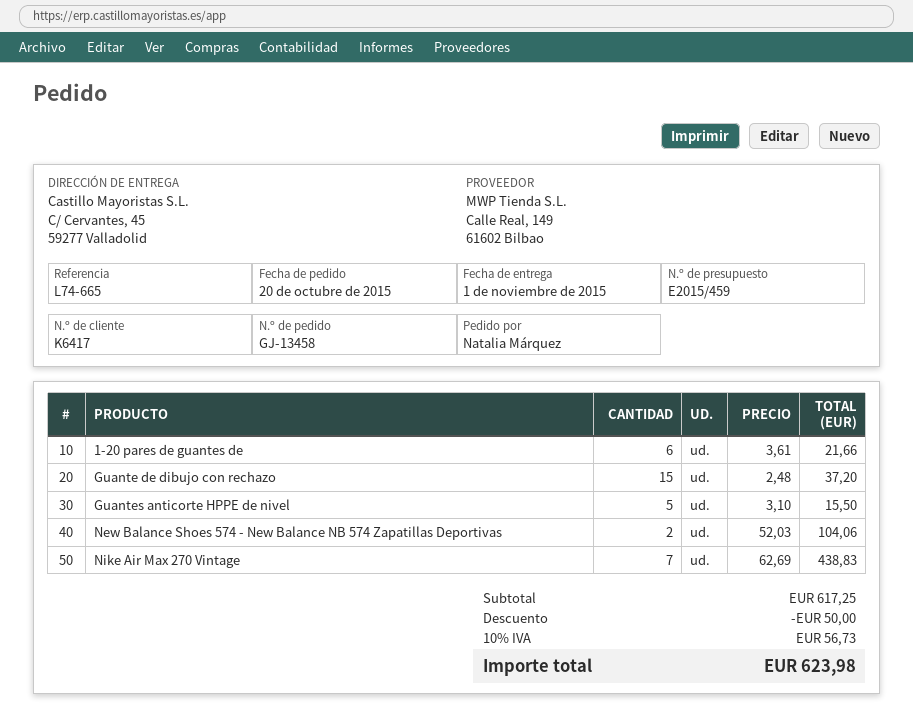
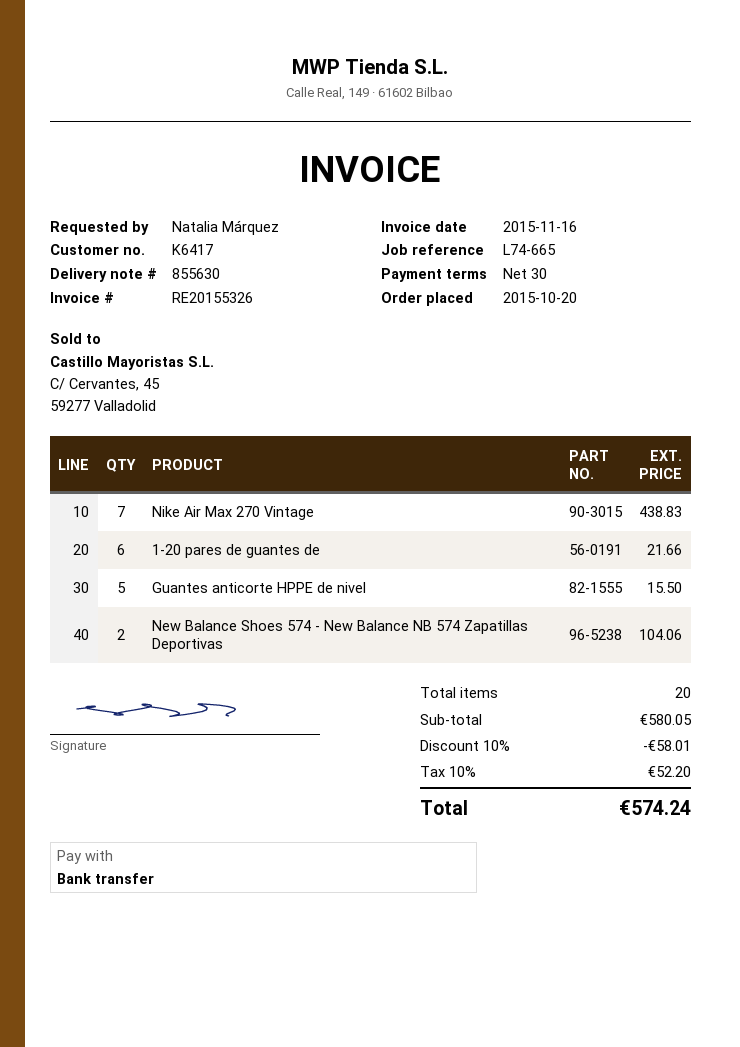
Guante de dibujo con rechazo: 15 for 37.20 -> none
subtotal: 617.25 -> 580.05
discount: 50.00 -> 58.01
tax: 10% = 56.73 -> 10% = 52.20
total: 623.98 -> 574.24

